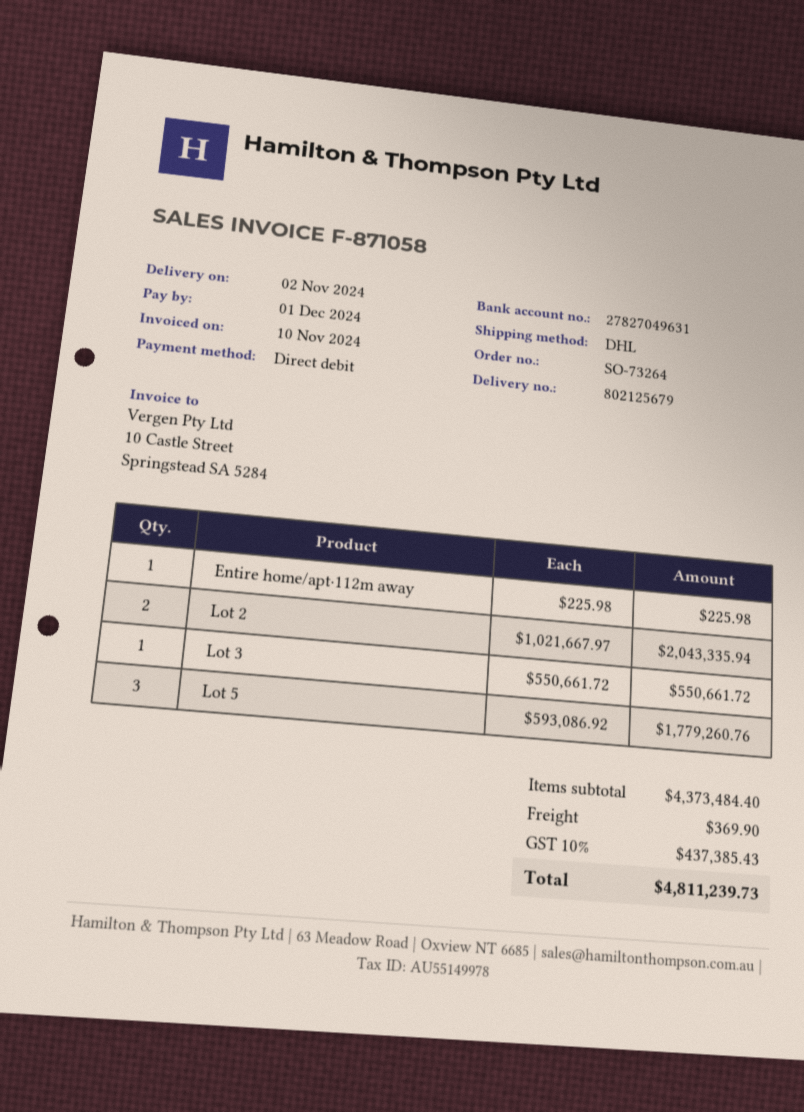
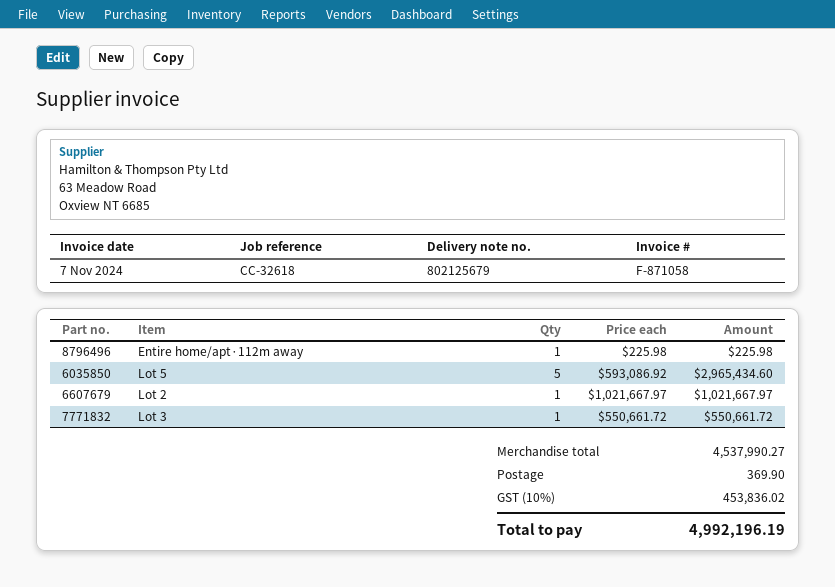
invoice date: 2024-11-10 -> 2024-11-07
Lot 2: 2 x 1021667.97 = 2043335.94 -> 1 x 1021667.97 = 1021667.97
Lot 5: 3 x 593086.92 = 1779260.76 -> 5 x 593086.92 = 2965434.60
subtotal: 4373484.40 -> 4537990.27
tax: 10% = 437385.43 -> 10% = 453836.02
total: 4811239.73 -> 4992196.19

